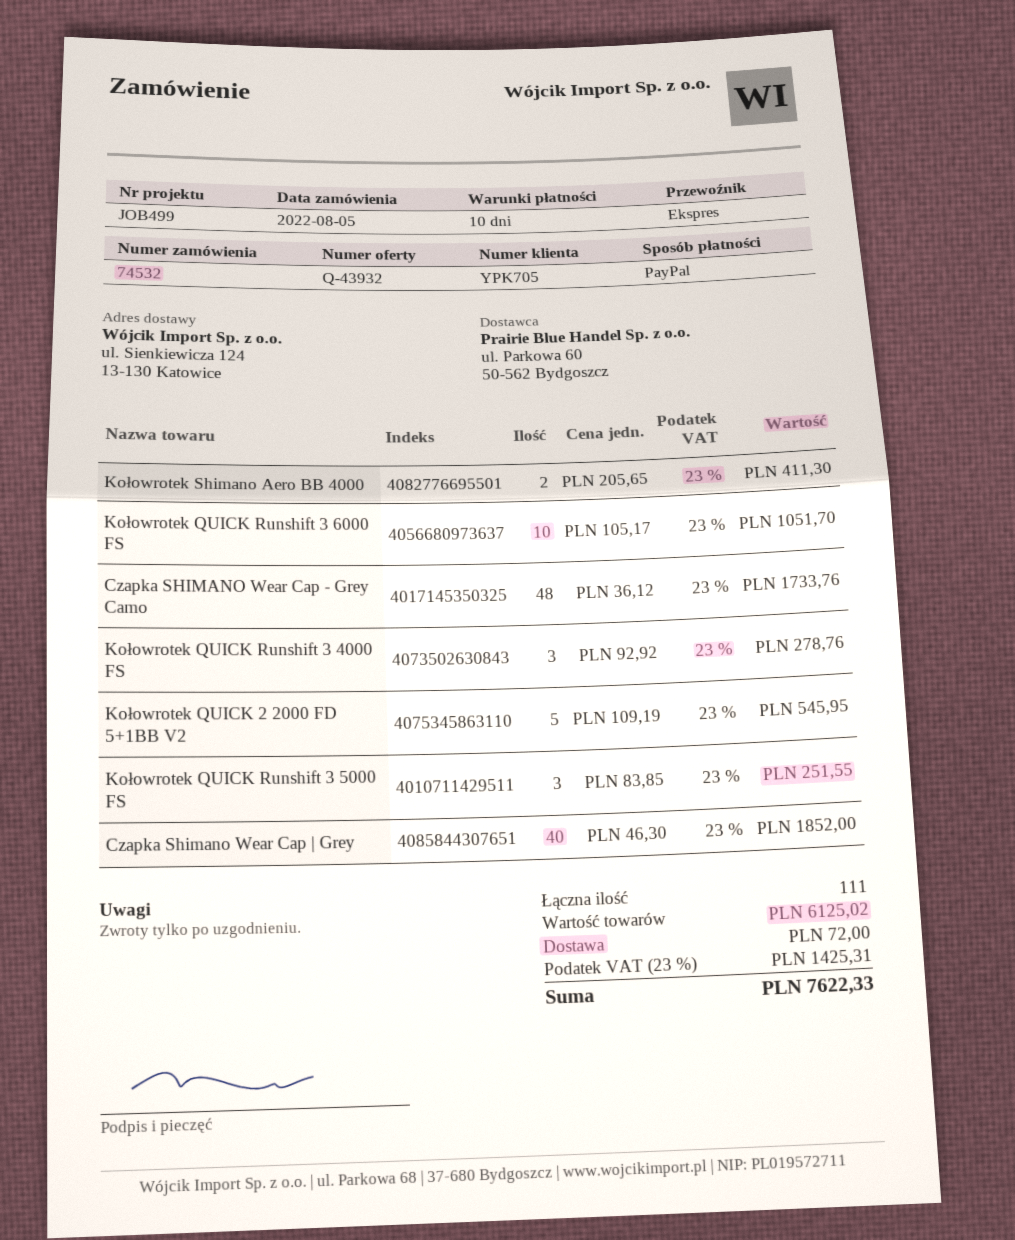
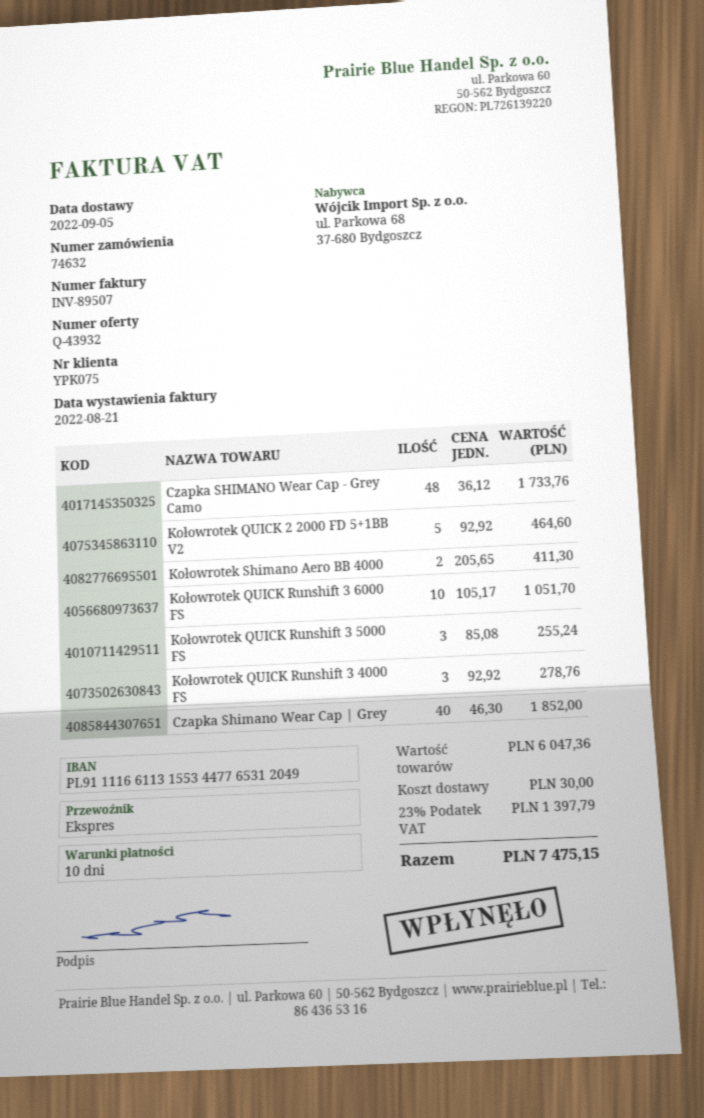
order number: 74532 -> 74632
customer number: YPK705 -> YPK075
Kołowrotek QUICK 2 2000 FD 5+1BB V2: 5 x 109.19 = 545.95 -> 5 x 92.92 = 464.60
Kołowrotek QUICK Runshift 3 5000 FS: 3 x 83.85 = 251.55 -> 3 x 85.08 = 255.24
subtotal: 6125.02 -> 6047.36
shipping: 72.00 -> 30.00
tax: 23% = 1425.31 -> 23% = 1397.79
total: 7622.33 -> 7475.15

